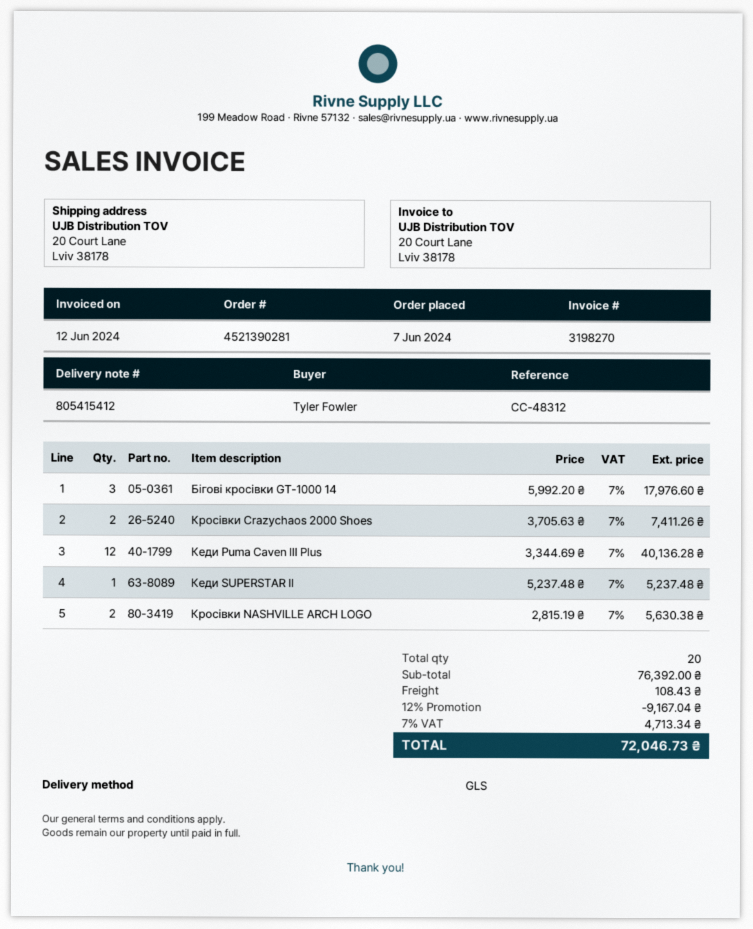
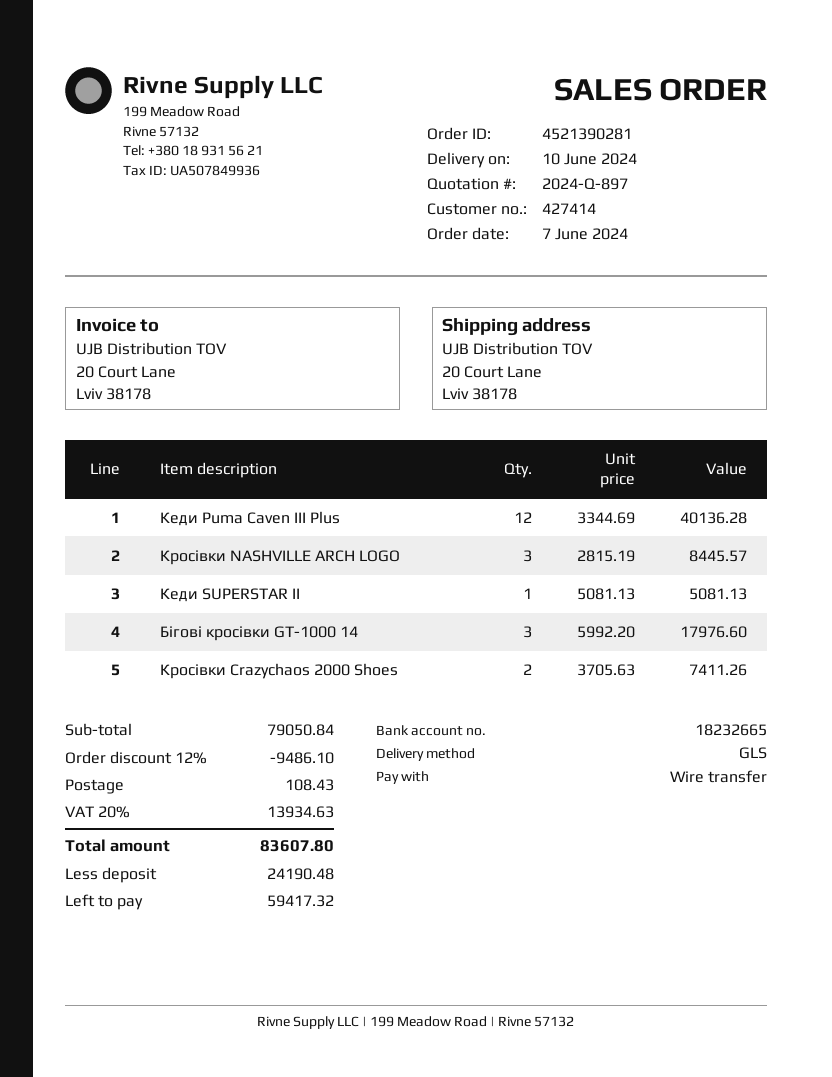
Кеди SUPERSTAR II: 1 x 5237.48 = 5237.48 -> 1 x 5081.13 = 5081.13
Кросівки NASHVILLE ARCH LOGO: 2 x 2815.19 = 5630.38 -> 3 x 2815.19 = 8445.57
subtotal: 76392.00 -> 79050.84
discount: 12% = 9167.04 -> 12% = 9486.10
tax: 7% = 4713.34 -> 20% = 13934.63
total: 72046.73 -> 83607.80

